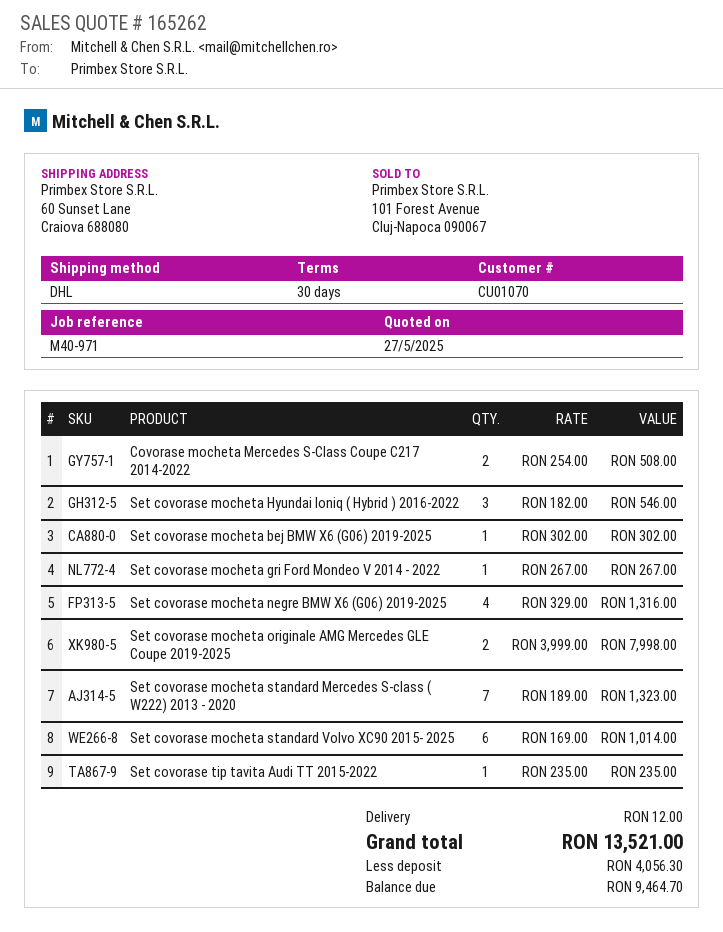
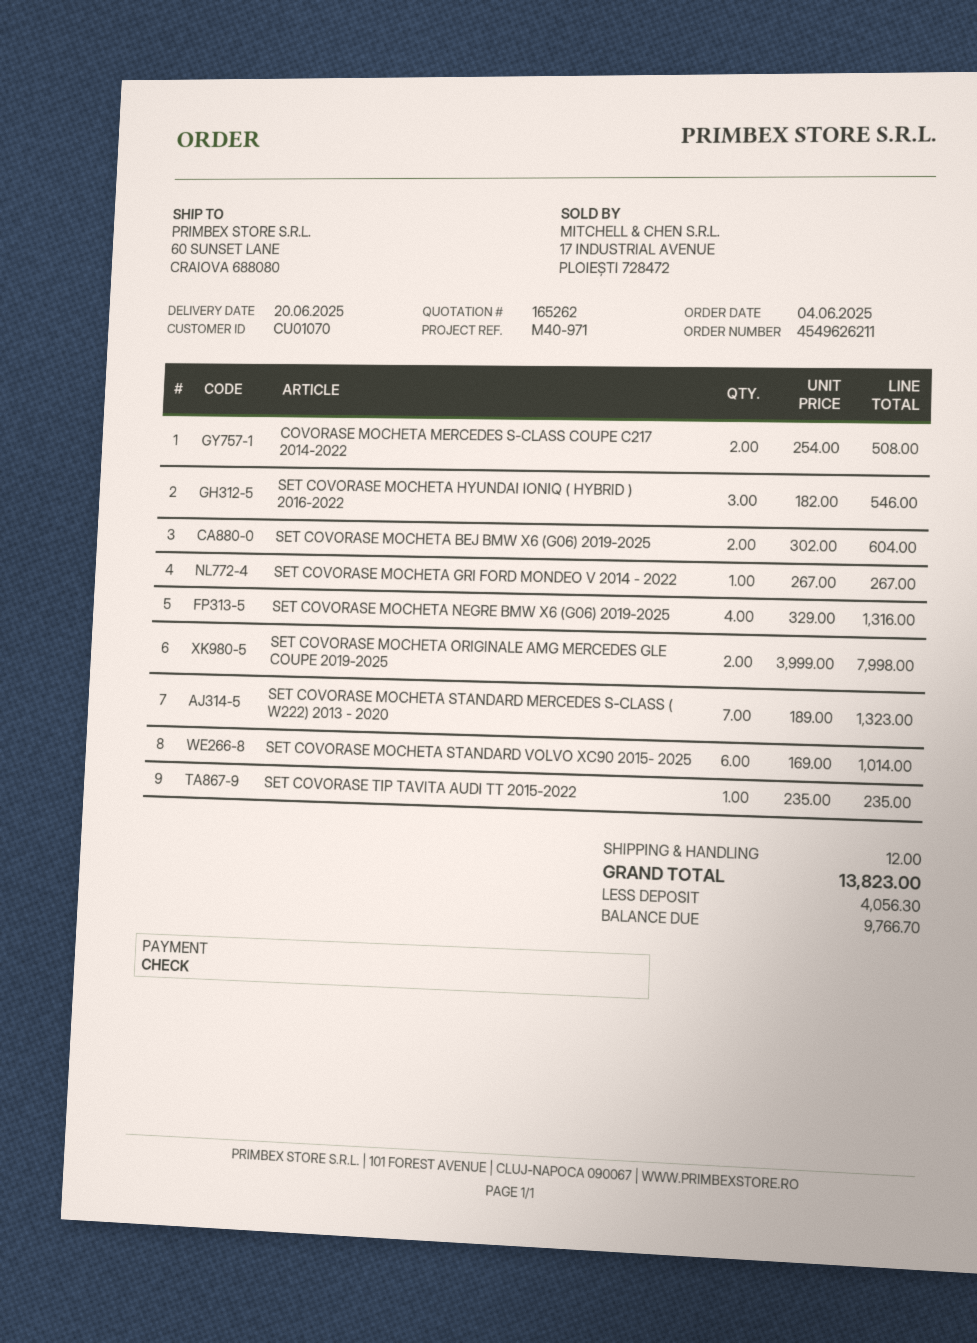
Set covorase mocheta bej BMW X6 (G06) 2019-2025: 1 x 302.00 = 302.00 -> 2 x 302.00 = 604.00
total: 13521.00 -> 13823.00
balance: 9464.70 -> 9766.70

